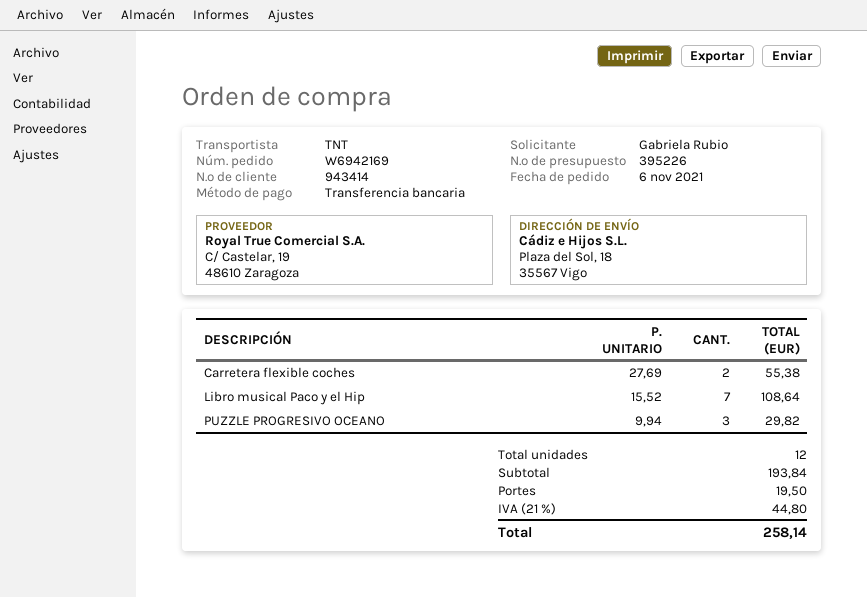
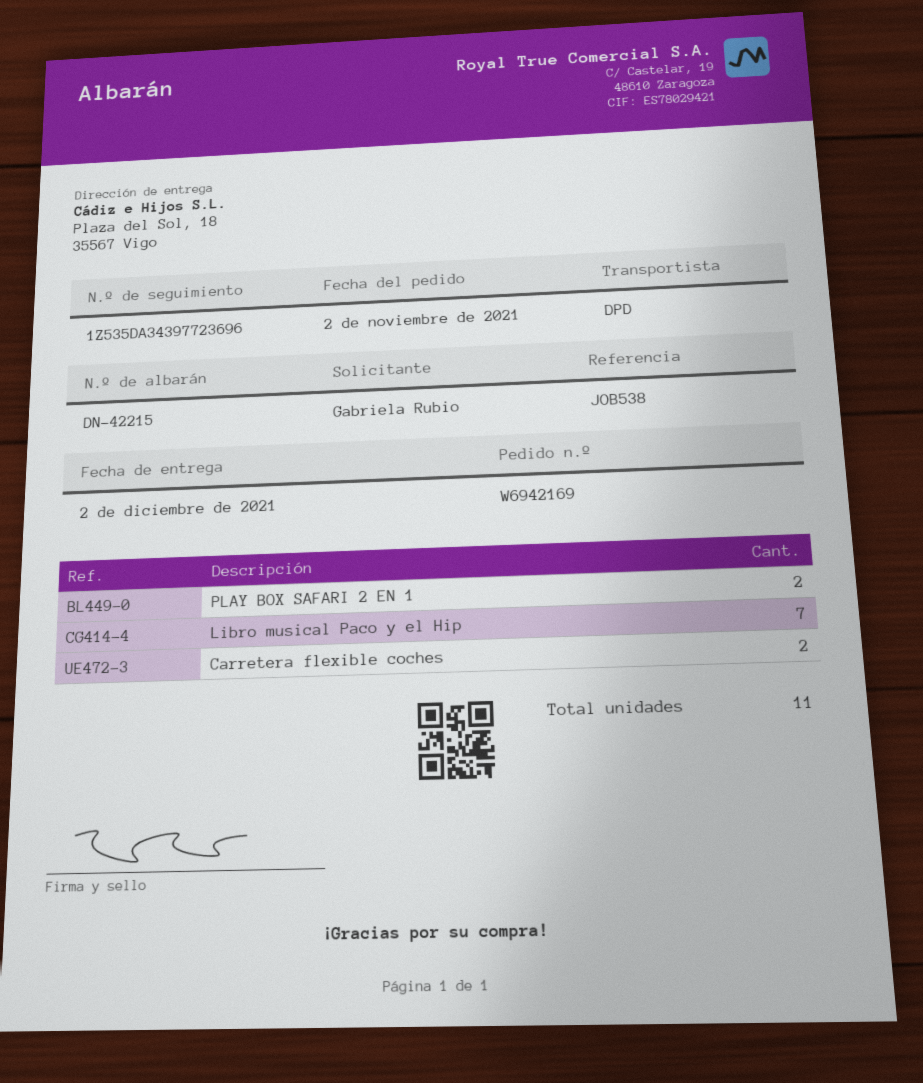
order date: 2021-11-06 -> 2021-11-02
shipping method: TNT -> DPD
PUZZLE PROGRESIVO OCEANO: 3 -> none
PLAY BOX SAFARI 2 EN 1: none -> 2
total quantity: 12 -> 11

